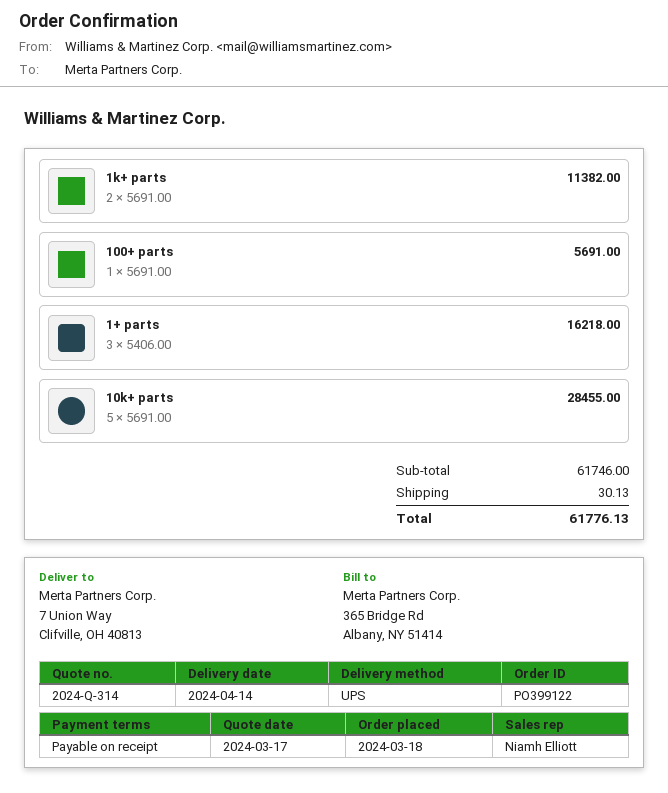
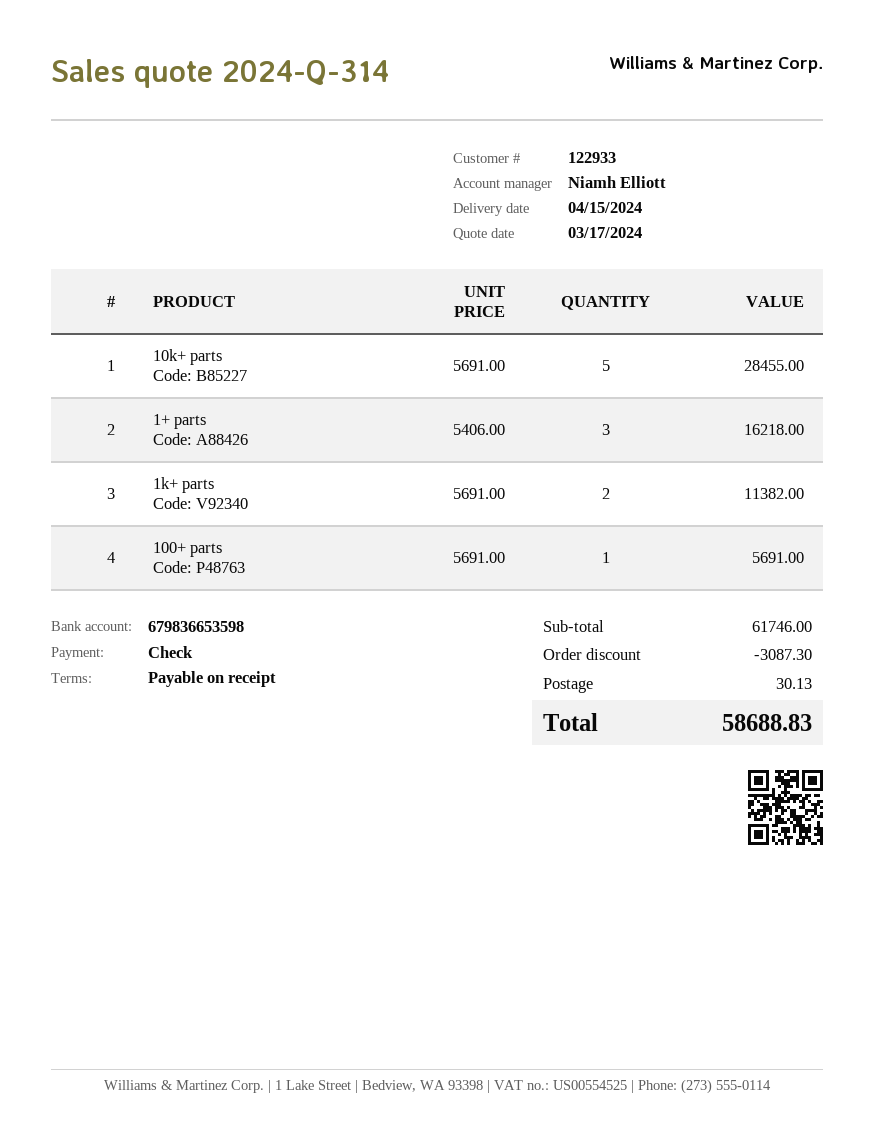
delivery date: 2024-04-14 -> 2024-04-15
discount: none -> 3087.30
total: 61776.13 -> 58688.83

